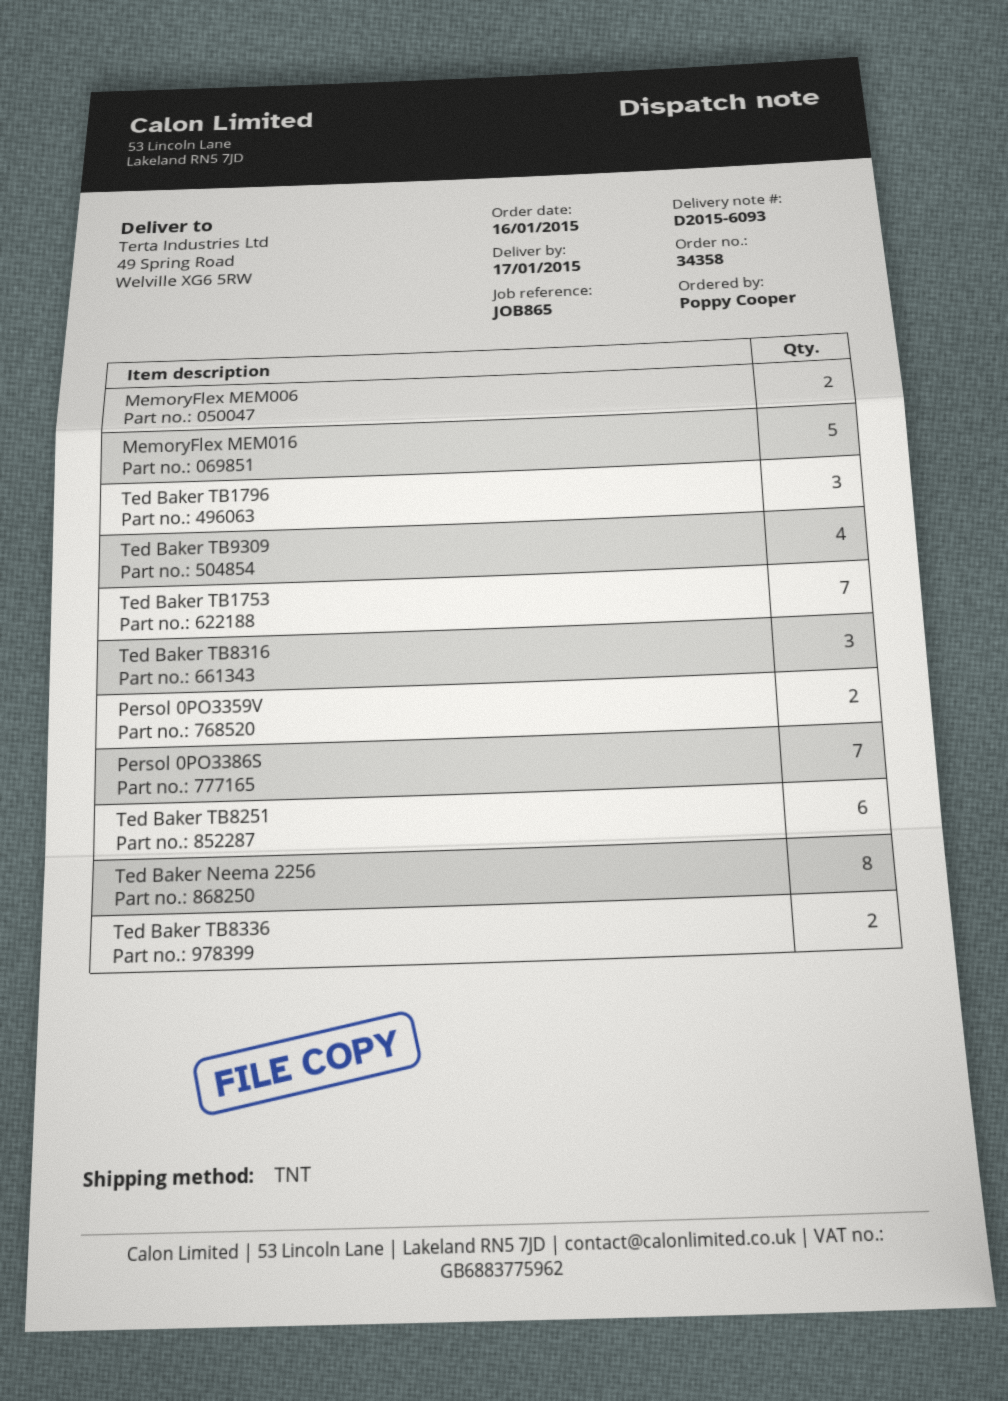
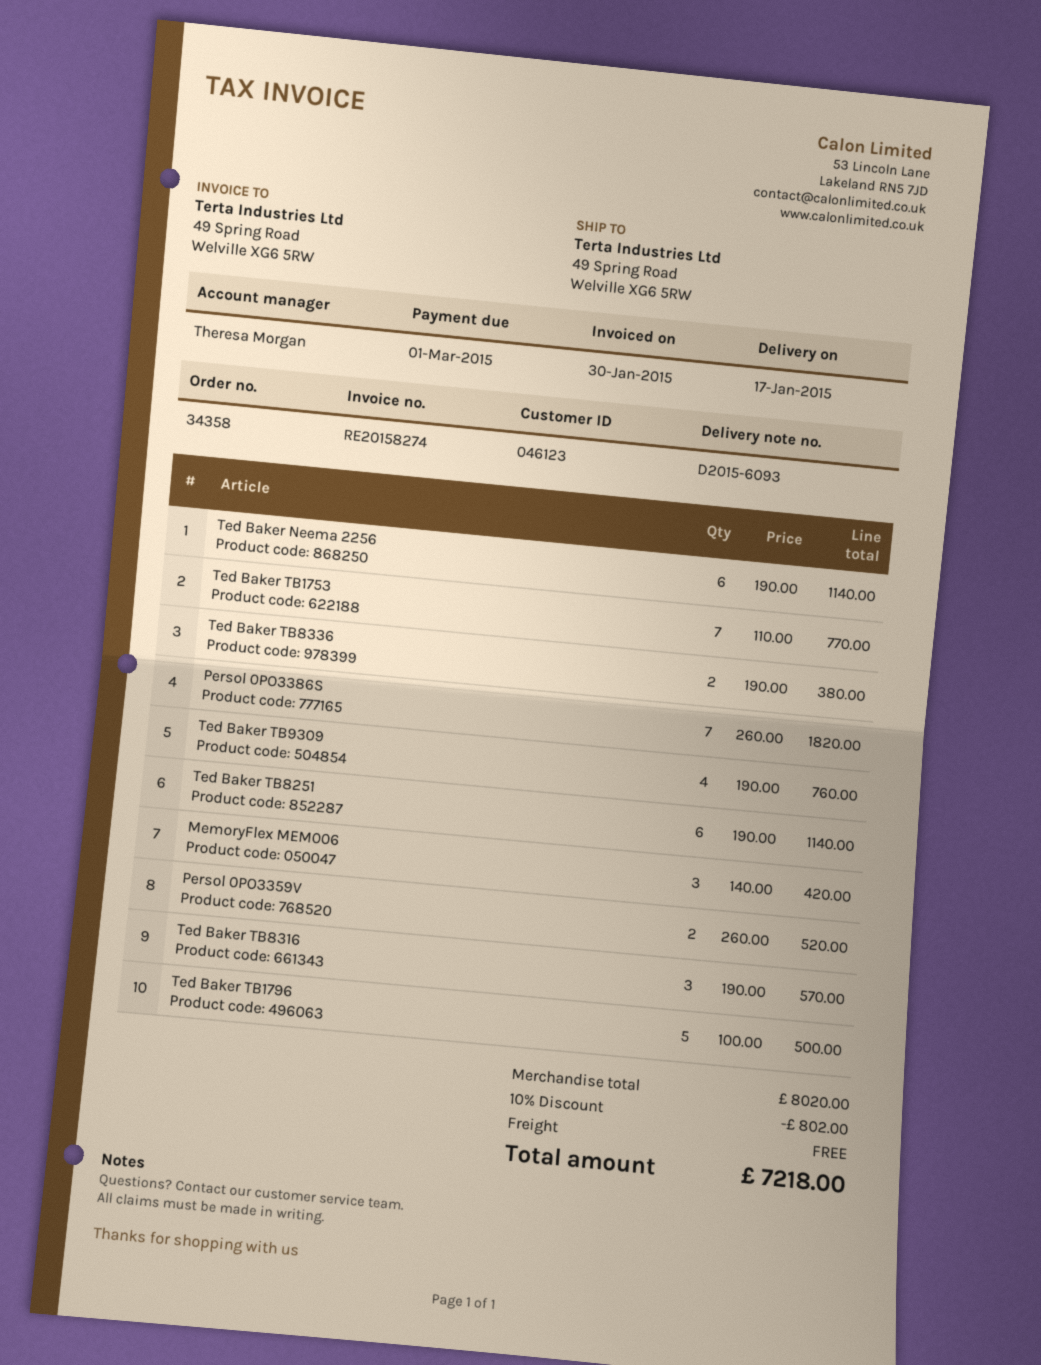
MemoryFlex MEM006: 2 -> 3
MemoryFlex MEM016: 5 -> none
Ted Baker TB1796: 3 -> 5
Ted Baker Neema 2256: 8 -> 6

